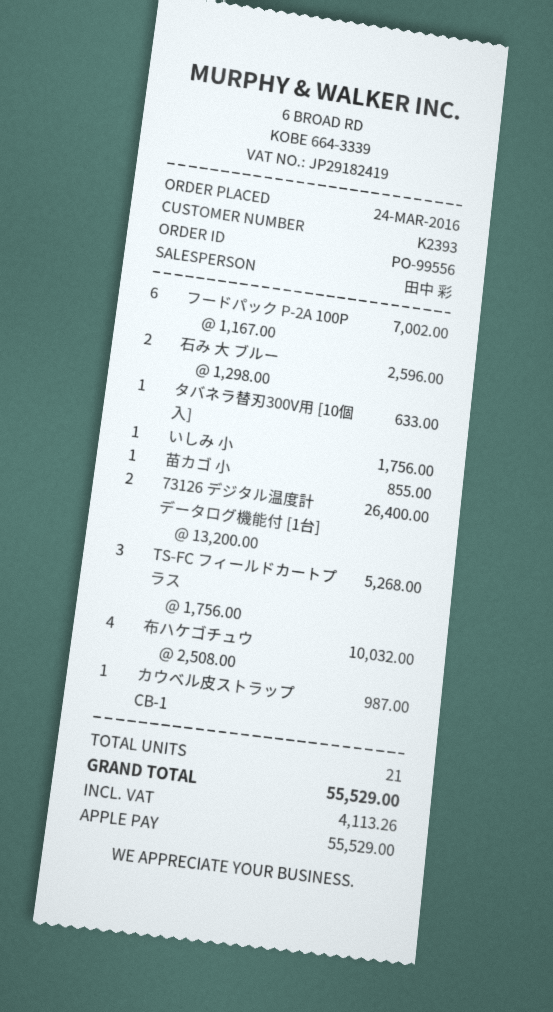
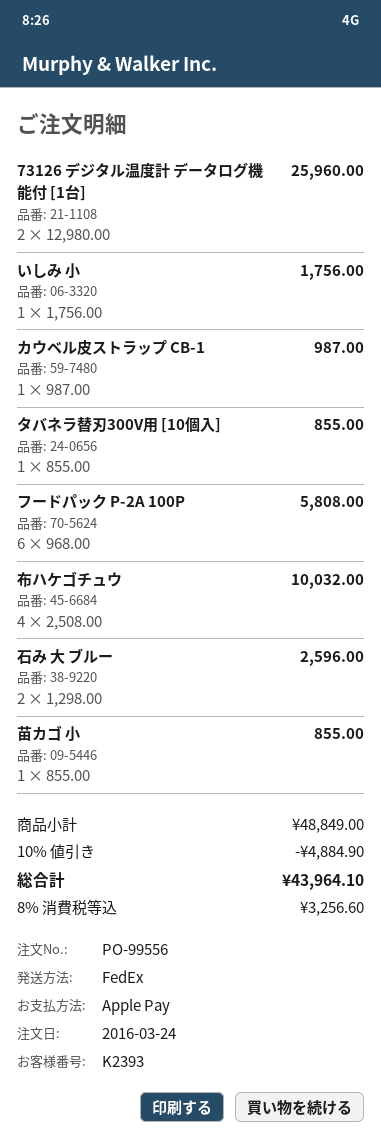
フードパック P-2A 100P: 6 x 1167.00 = 7002.00 -> 6 x 968.00 = 5808.00
タバネラ替刃300V用 [10個入]: 1 x 633.00 = 633.00 -> 1 x 855.00 = 855.00
73126 デジタル温度計 データログ機能付 [1台]: 2 x 13200.00 = 26400.00 -> 2 x 12980.00 = 25960.00
TS-FC フィールドカートプラス: 3 x 1756.00 = 5268.00 -> none
discount: none -> 10% = 4884.90
tax: 4113.26 -> 3256.60
total: 55529.00 -> 43964.10

